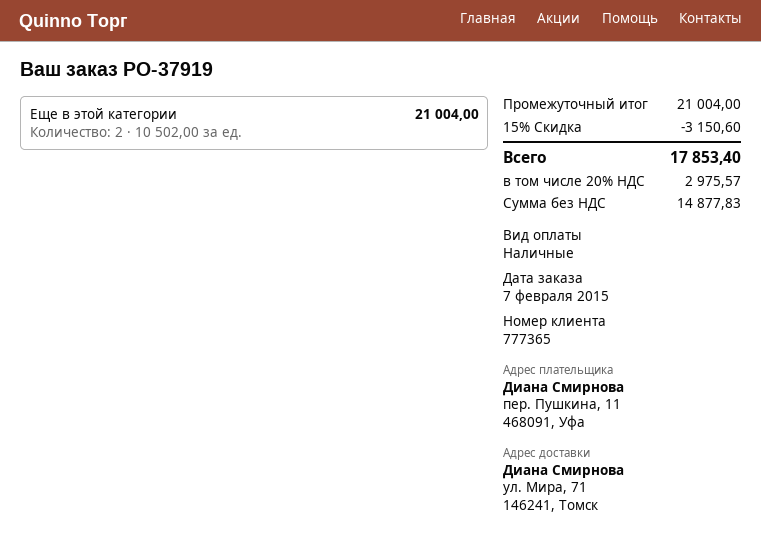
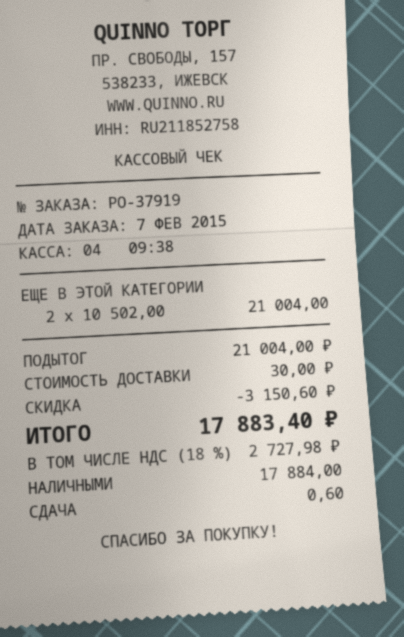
shipping: none -> 30.00
tax: 20% = 2975.57 -> 18% = 2727.98
total: 17853.40 -> 17883.40

